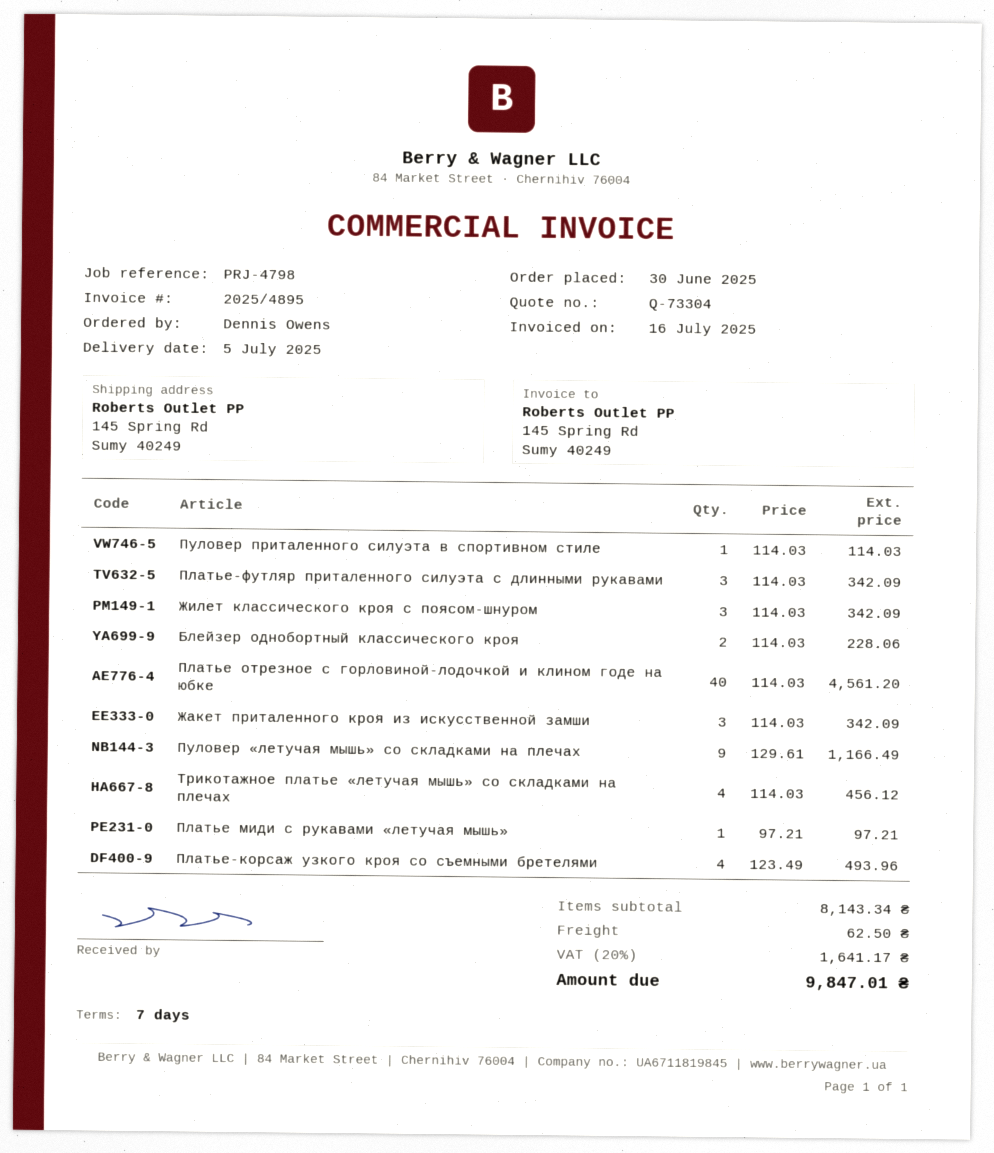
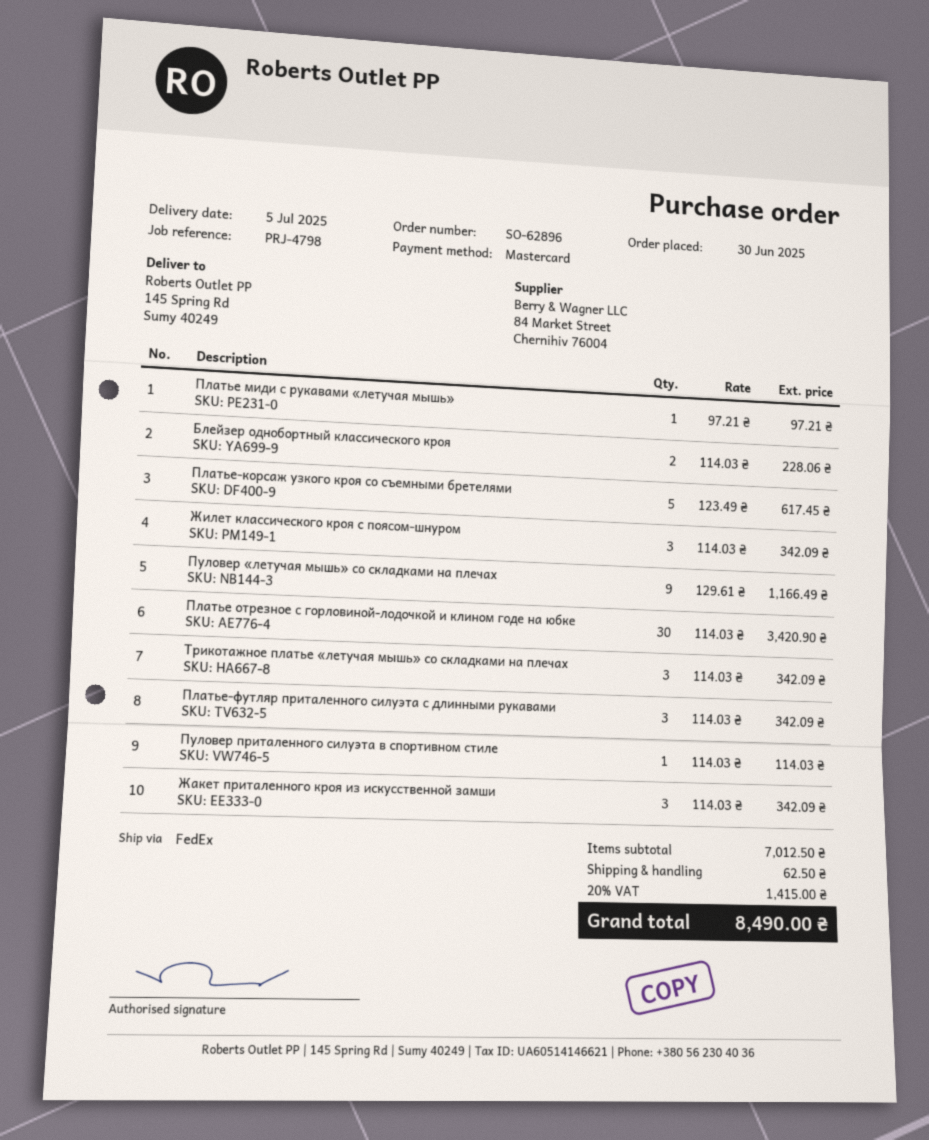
Платье отрезное с горловиной-лодочкой и клином годе на юбке: 40 x 114.03 = 4561.20 -> 30 x 114.03 = 3420.90
Трикотажное платье «летучая мышь» со складками на плечах: 4 x 114.03 = 456.12 -> 3 x 114.03 = 342.09
Платье-корсаж узкого кроя со съемными бретелями: 4 x 123.49 = 493.96 -> 5 x 123.49 = 617.45
subtotal: 8143.34 -> 7012.50
tax: 20% = 1641.17 -> 20% = 1415.00
total: 9847.01 -> 8490.00

